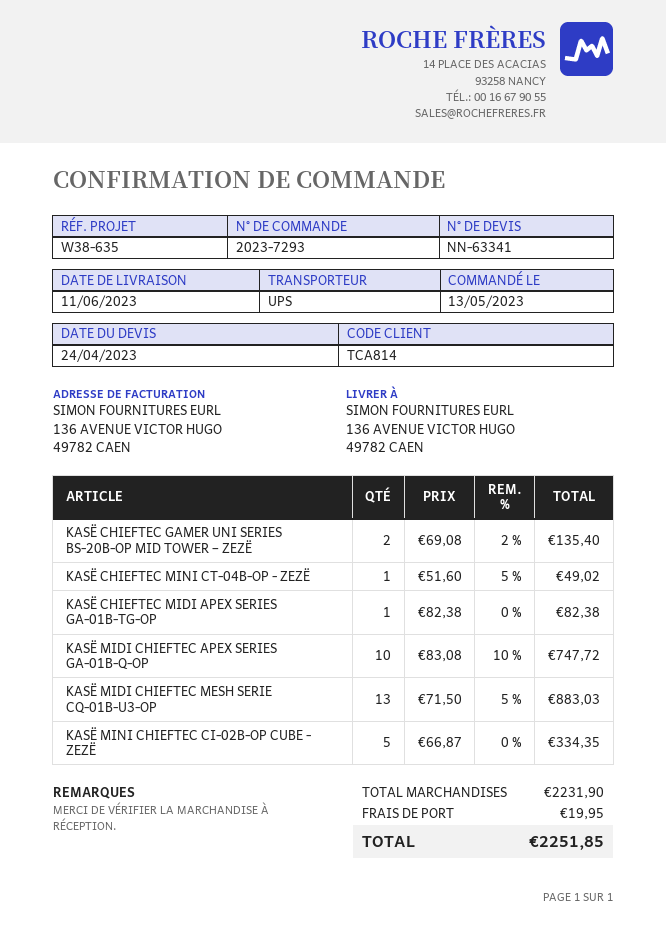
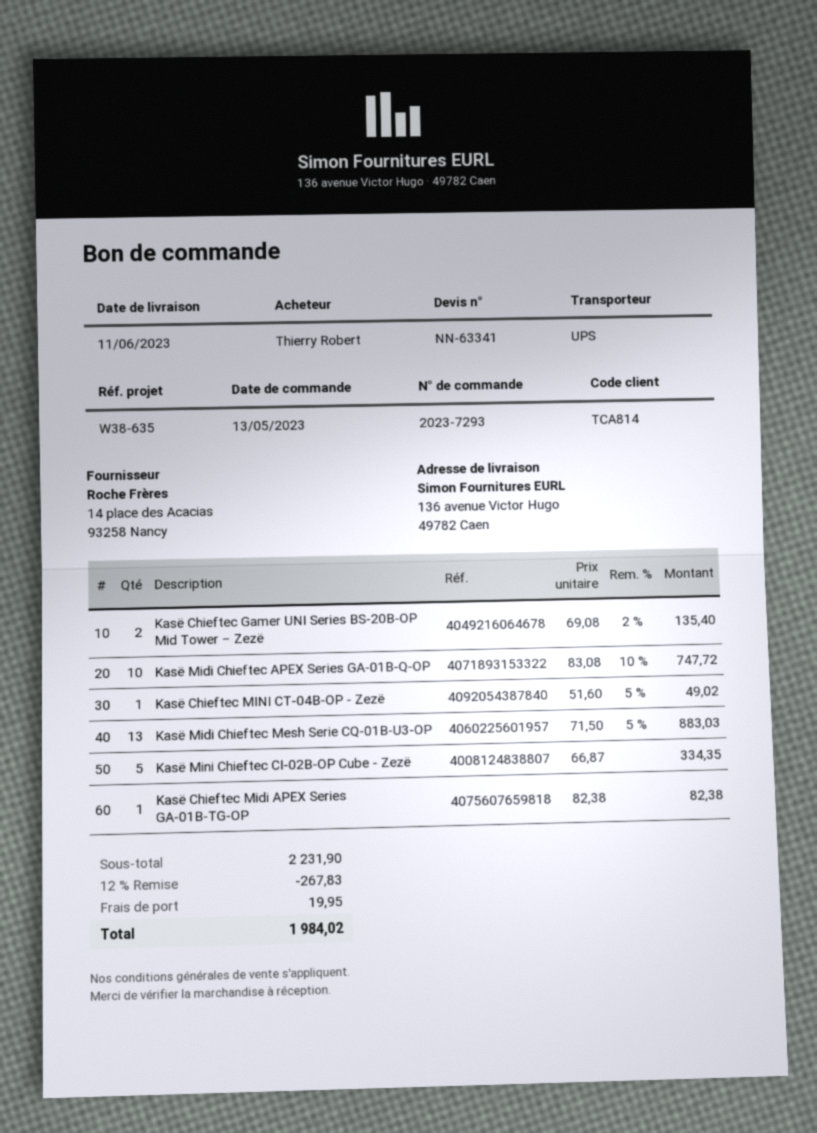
discount: none -> 12% = 267.83
total: 2251.85 -> 1984.02

